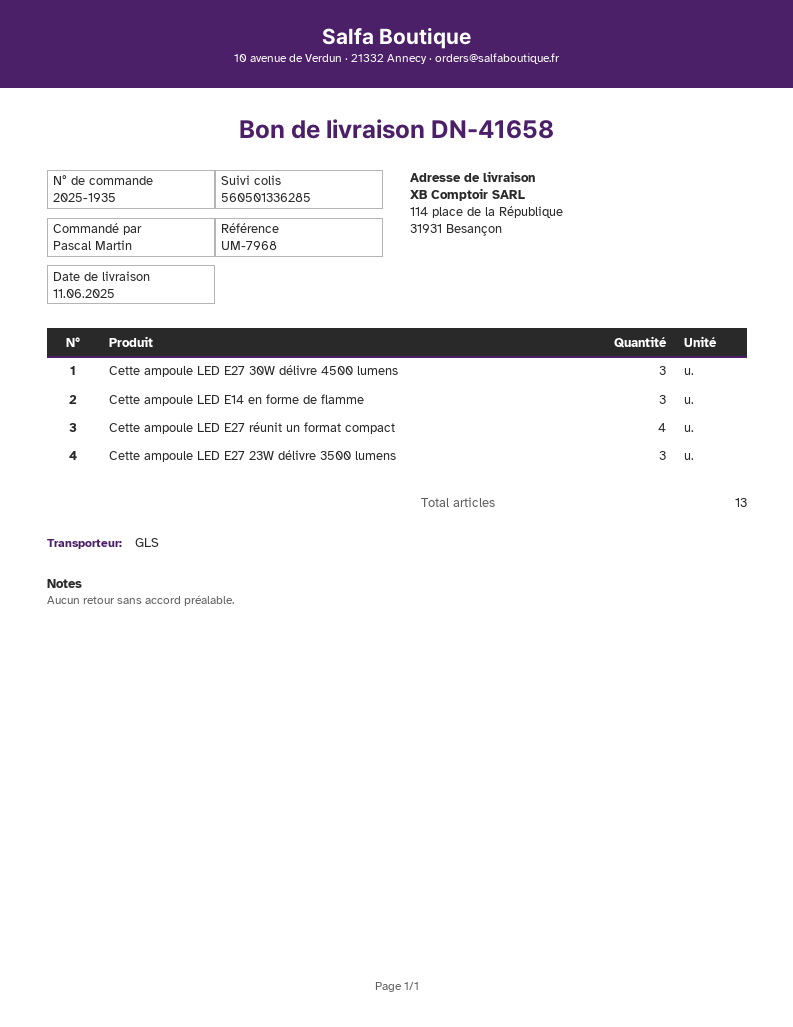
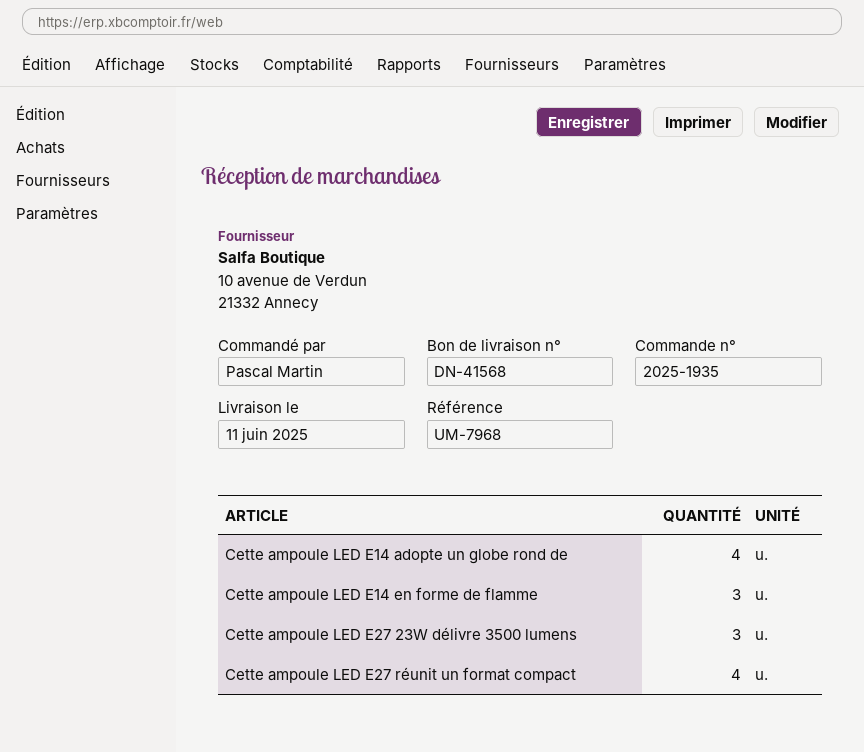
delivery note number: DN-41658 -> DN-41568
Cette ampoule LED E27 30W délivre 4500 lumens: 3 -> none
Cette ampoule LED E14 adopte un globe rond de: none -> 4

